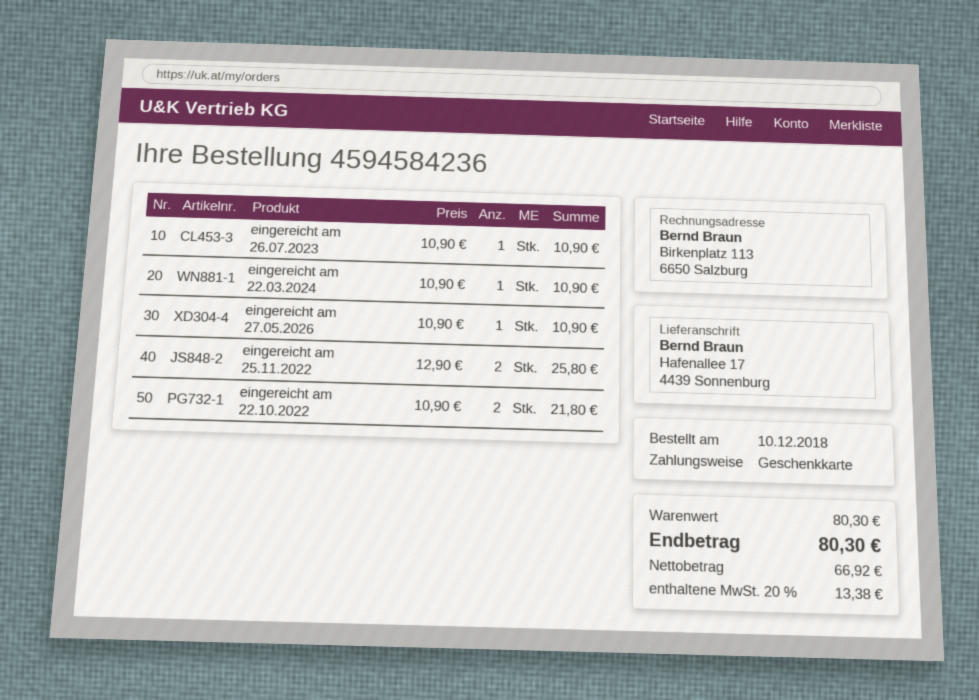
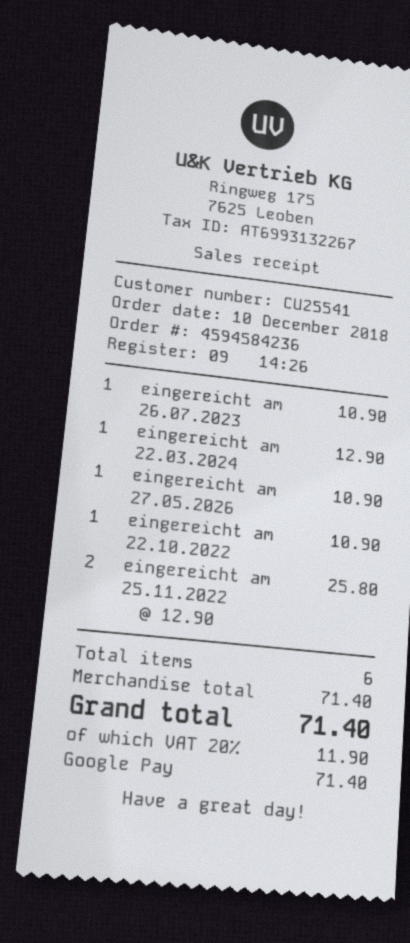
payment method: gift card -> Google Pay
eingereicht am 22.03.2024: 1 x 10.90 = 10.90 -> 1 x 12.90 = 12.90
eingereicht am 22.10.2022: 2 x 10.90 = 21.80 -> 1 x 10.90 = 10.90
subtotal: 80.30 -> 71.40
tax: 20% = 13.38 -> 20% = 11.90
total: 80.30 -> 71.40

